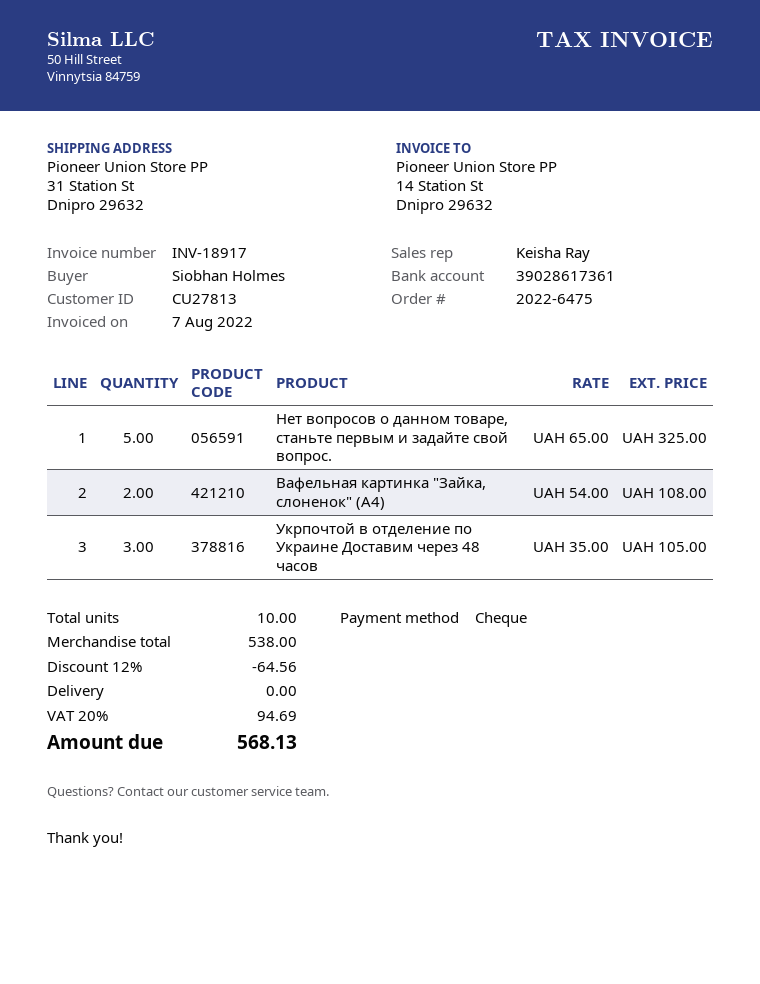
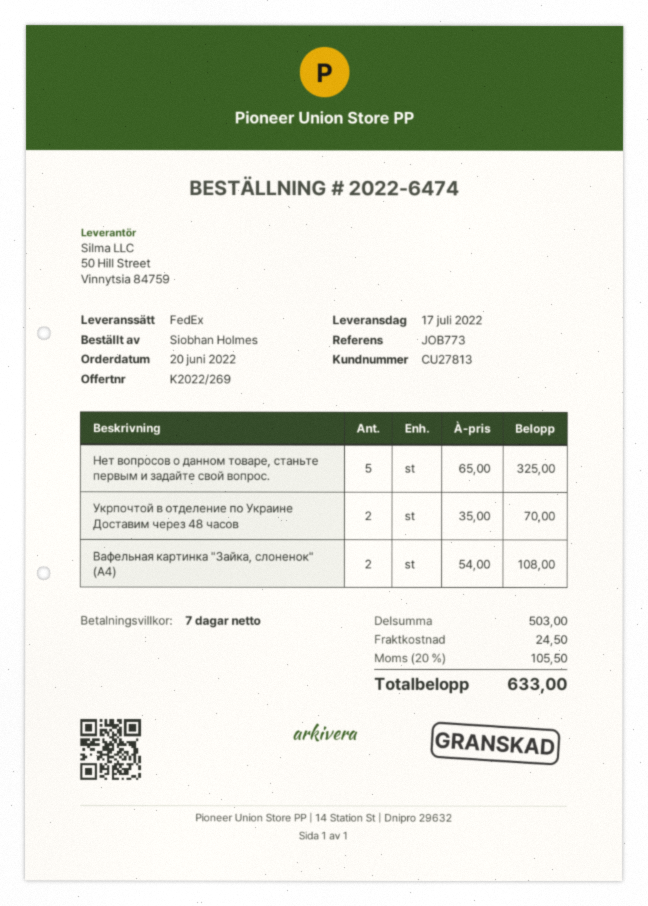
order number: 2022-6475 -> 2022-6474
Укрпочтой в отделение по Украине Доставим через 48 часов: 3 x 35.00 = 105.00 -> 2 x 35.00 = 70.00
subtotal: 538.00 -> 503.00
discount: 12% = 64.56 -> none
shipping: 0.00 -> 24.50
tax: 20% = 94.69 -> 20% = 105.50
total: 568.13 -> 633.00

